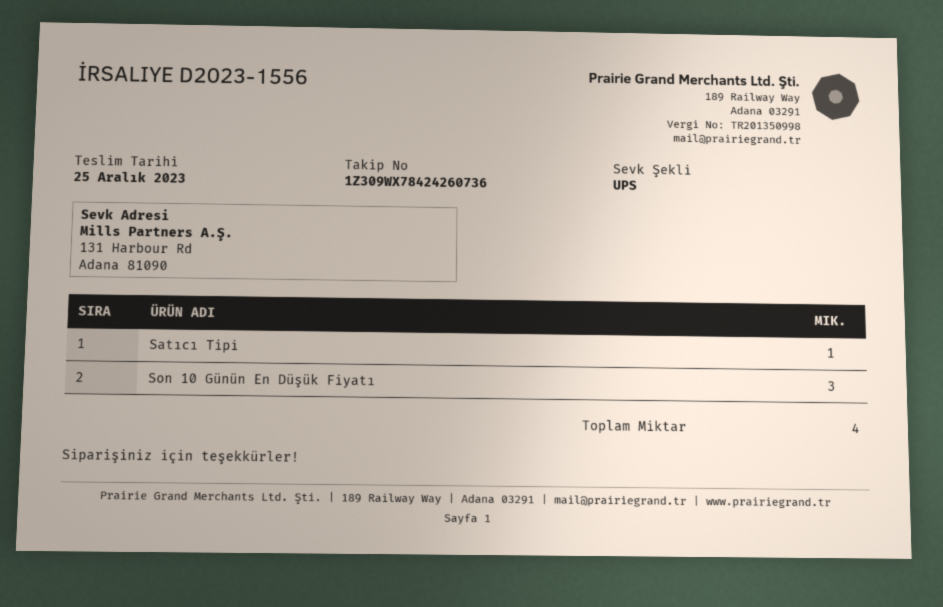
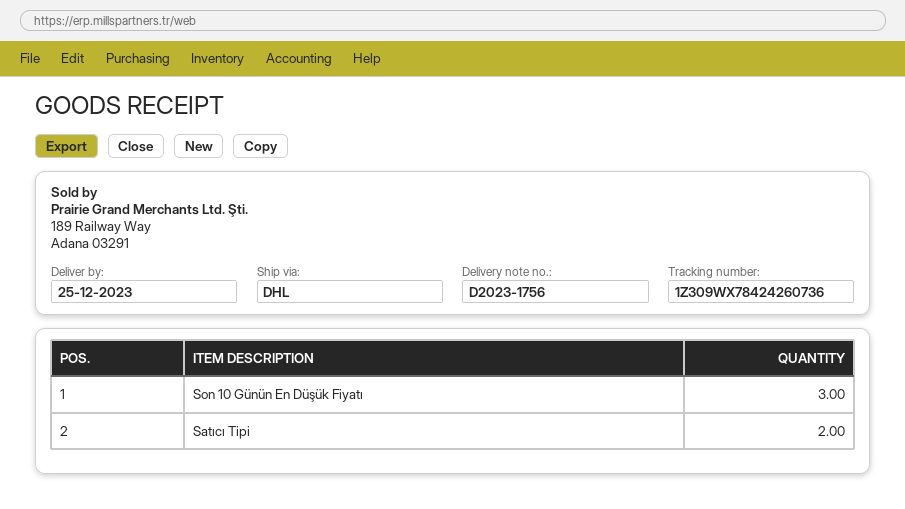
delivery note number: D2023-1556 -> D2023-1756
shipping method: UPS -> DHL
Satıcı Tipi: 1 -> 2

